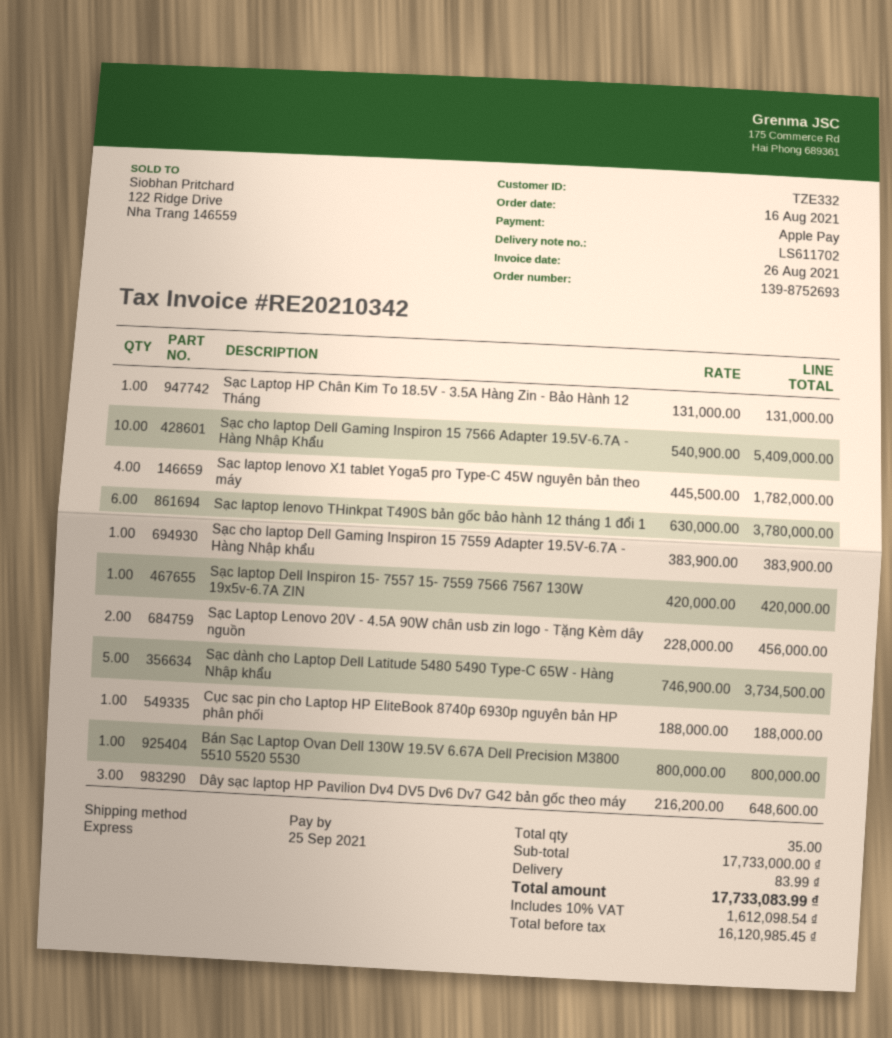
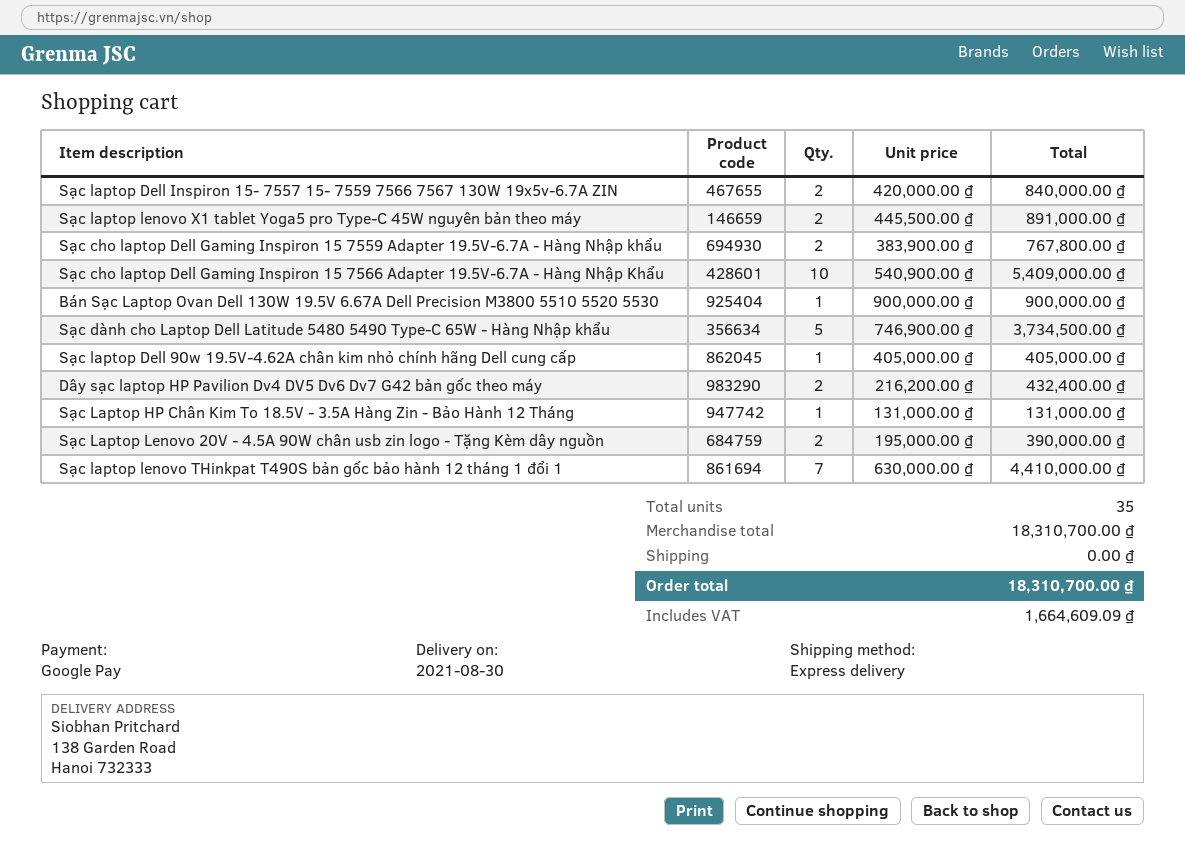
payment method: Apple Pay -> Google Pay
Sạc laptop lenovo X1 tablet Yoga5 pro Type-C 45W nguyên bản theo máy: 4 x 445500.00 = 1782000.00 -> 2 x 445500.00 = 891000.00
Sạc laptop lenovo THinkpat T490S bản gốc bảo hành 12 tháng 1 đổi 1: 6 x 630000.00 = 3780000.00 -> 7 x 630000.00 = 4410000.00
Sạc cho laptop Dell Gaming Inspiron 15 7559 Adapter 19.5V-6.7A - Hàng Nhập khẩu: 1 x 383900.00 = 383900.00 -> 2 x 383900.00 = 767800.00
Sạc laptop Dell Inspiron 15- 7557 15- 7559 7566 7567 130W 19x5v-6.7A ZIN: 1 x 420000.00 = 420000.00 -> 2 x 420000.00 = 840000.00
Sạc Laptop Lenovo 20V - 4.5A 90W chân usb zin logo - Tặng Kèm dây nguồn: 2 x 228000.00 = 456000.00 -> 2 x 195000.00 = 390000.00
Cục sạc pin cho Laptop HP EliteBook 8740p 6930p nguyên bản HP phân phối: 1 x 188000.00 = 188000.00 -> none
Bán Sạc Laptop Ovan Dell 130W 19.5V 6.67A Dell Precision M3800 5510 5520 5530: 1 x 800000.00 = 800000.00 -> 1 x 900000.00 = 900000.00
Dây sạc laptop HP Pavilion Dv4 DV5 Dv6 Dv7 G42 bản gốc theo máy: 3 x 216200.00 = 648600.00 -> 2 x 216200.00 = 432400.00
Sạc laptop Dell 90w 19.5V-4.62A chân kim nhỏ chính hãng Dell cung cấp: none -> 1 x 405000.00 = 405000.00
subtotal: 17733000.00 -> 18310700.00
shipping: 83.99 -> 0.00
tax: 1612098.54 -> 1664609.09
total: 17733083.99 -> 18310700.00

